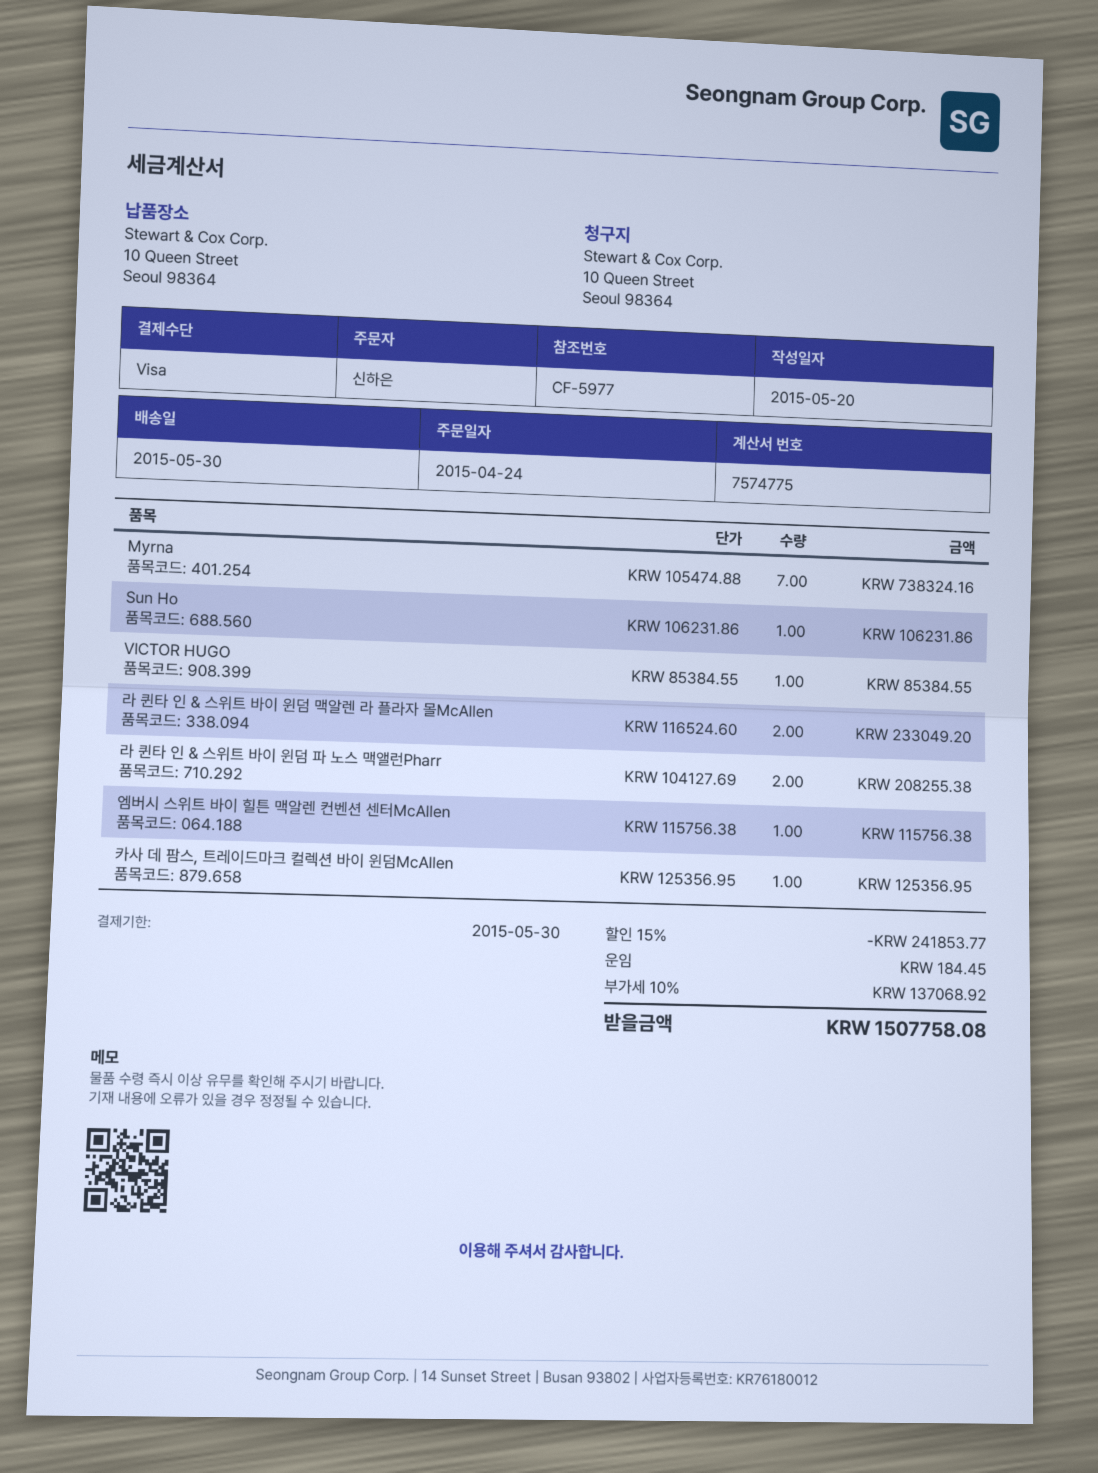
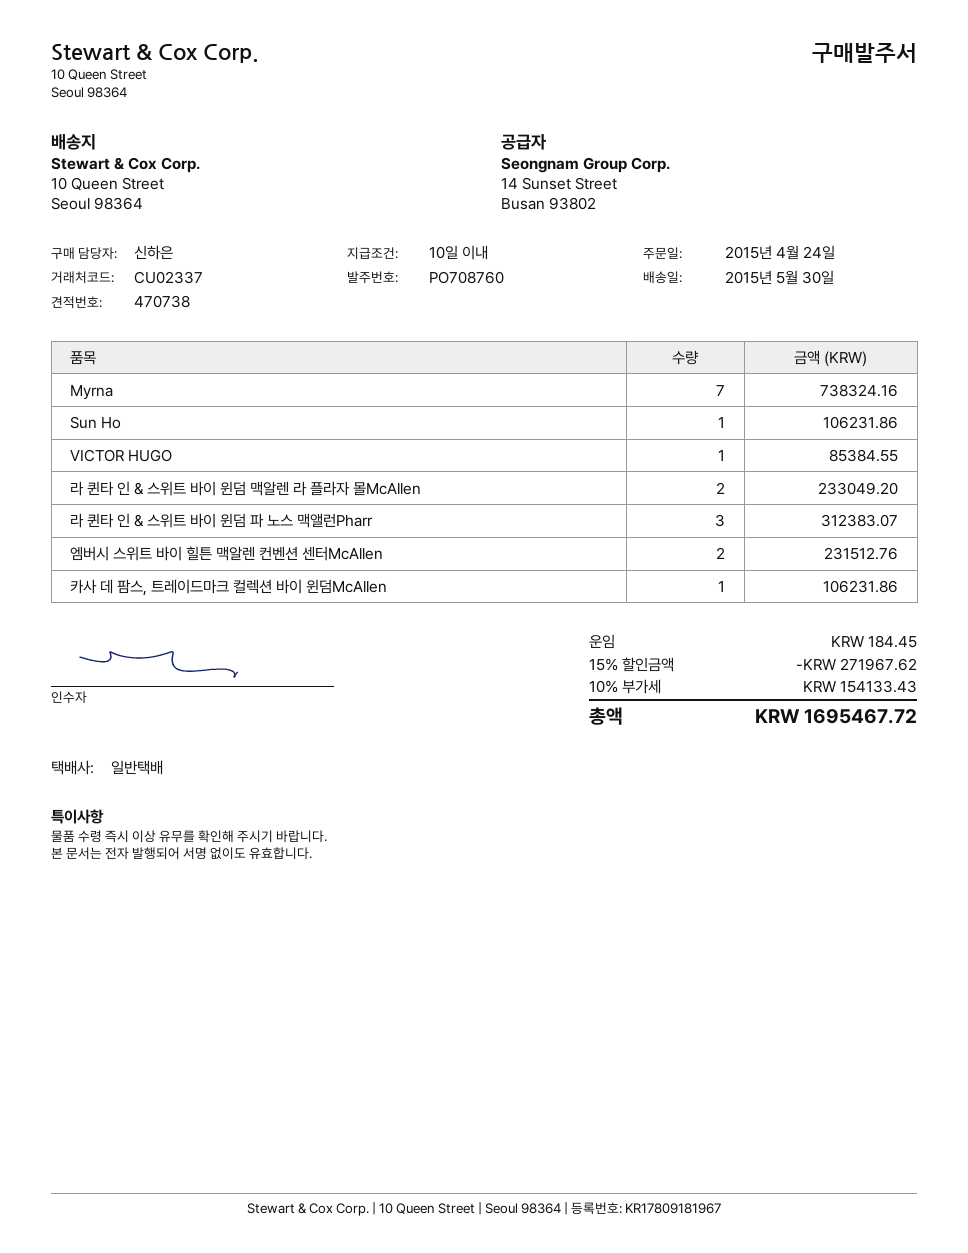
라 퀸타 인 & 스위트 바이 윈덤 파 노스 맥앨런Pharr: 2 for 208255.38 -> 3 for 312383.07
엠버시 스위트 바이 힐튼 맥알렌 컨벤션 센터McAllen: 1 for 115756.38 -> 2 for 231512.76
카사 데 팜스, 트레이드마크 컬렉션 바이 윈덤McAllen: 1 for 125356.95 -> 1 for 106231.86
discount: 15% = 241853.77 -> 15% = 271967.62
tax: 10% = 137068.92 -> 10% = 154133.43
total: 1507758.08 -> 1695467.72

